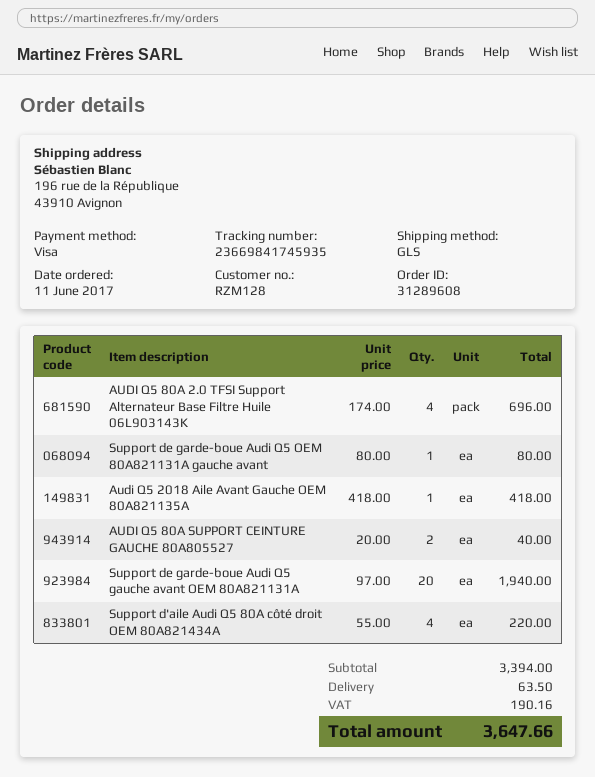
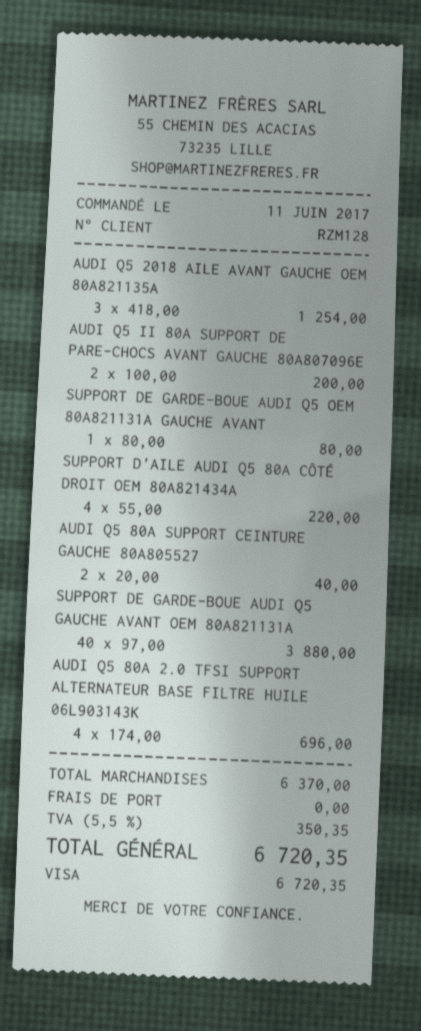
Audi Q5 2018 Aile Avant Gauche OEM 80A821135A: 1 x 418.00 = 418.00 -> 3 x 418.00 = 1254.00
Support de garde-boue Audi Q5 gauche avant OEM 80A821131A: 20 x 97.00 = 1940.00 -> 40 x 97.00 = 3880.00
AUDI Q5 II 80A SUPPORT DE PARE-CHOCS AVANT GAUCHE 80A807096E: none -> 2 x 100.00 = 200.00
subtotal: 3394.00 -> 6370.00
shipping: 63.50 -> 0.00
tax: 190.16 -> 350.35
total: 3647.66 -> 6720.35

